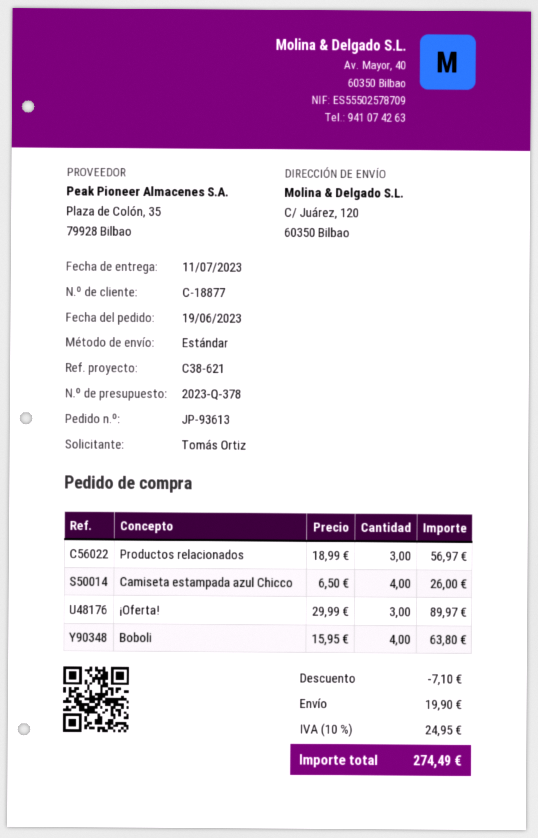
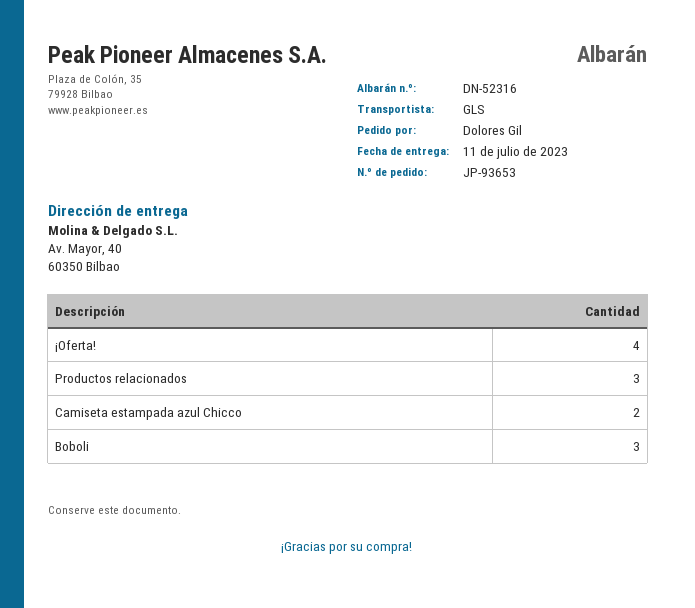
order number: JP-93613 -> JP-93653
ordered by: Tomás Ortiz -> Dolores Gil
shipping method: standard -> GLS
ship to: C/ Juárez, 120, 60350 Bilbao -> Av. Mayor, 40, 60350 Bilbao
Camiseta estampada azul Chicco: 4 -> 2
¡Oferta!: 3 -> 4
Boboli: 4 -> 3

